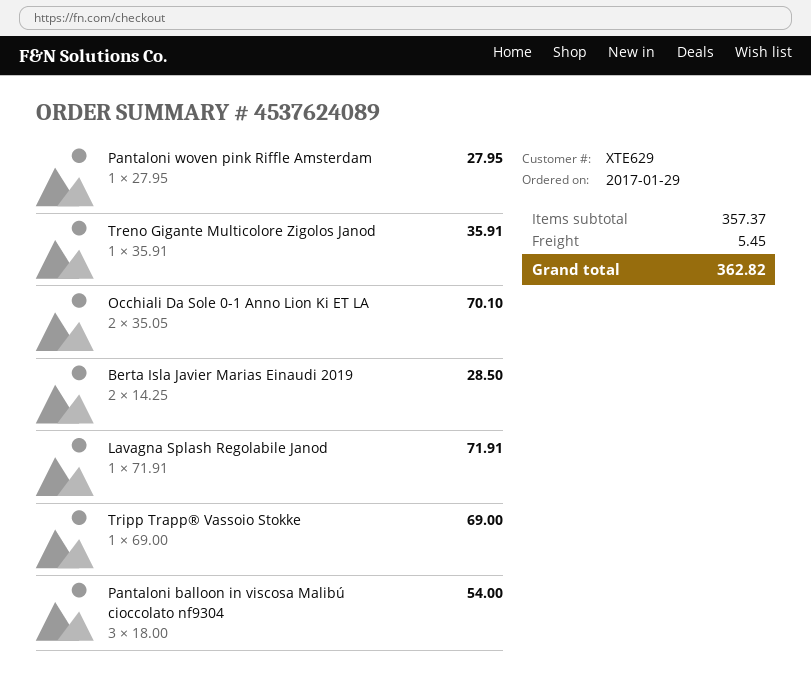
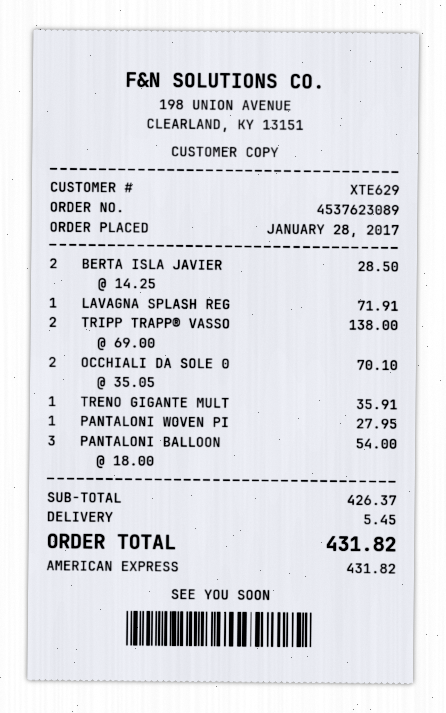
order number: 4537624089 -> 4537623089
order date: 2017-01-29 -> 2017-01-28
Tripp Trapp® Vassoio Stokke: 1 x 69.00 = 69.00 -> 2 x 69.00 = 138.00
subtotal: 357.37 -> 426.37
total: 362.82 -> 431.82

